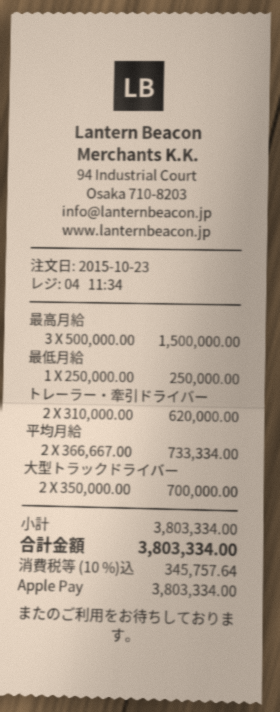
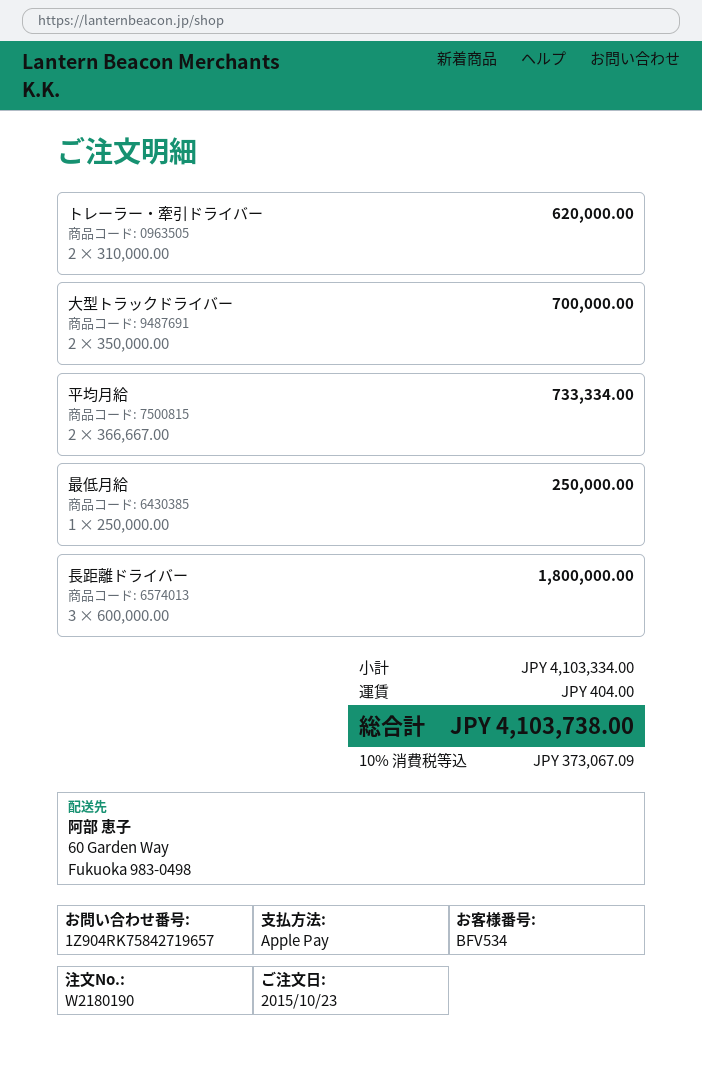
最高月給: 3 x 500000.00 = 1500000.00 -> none
長距離ドライバー: none -> 3 x 600000.00 = 1800000.00
subtotal: 3803334.00 -> 4103334.00
shipping: none -> 404.00
tax: 10% = 345757.64 -> 10% = 373067.09
total: 3803334.00 -> 4103738.00

